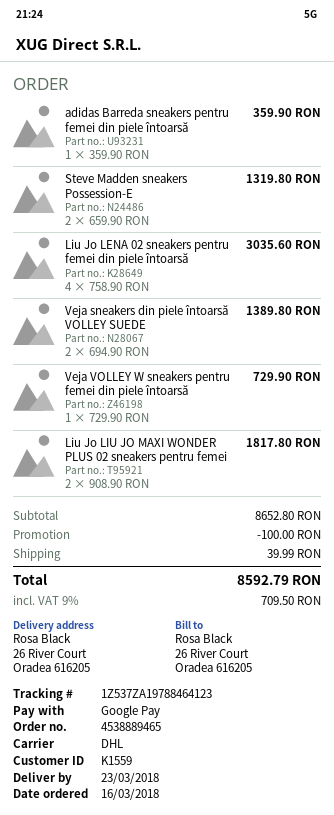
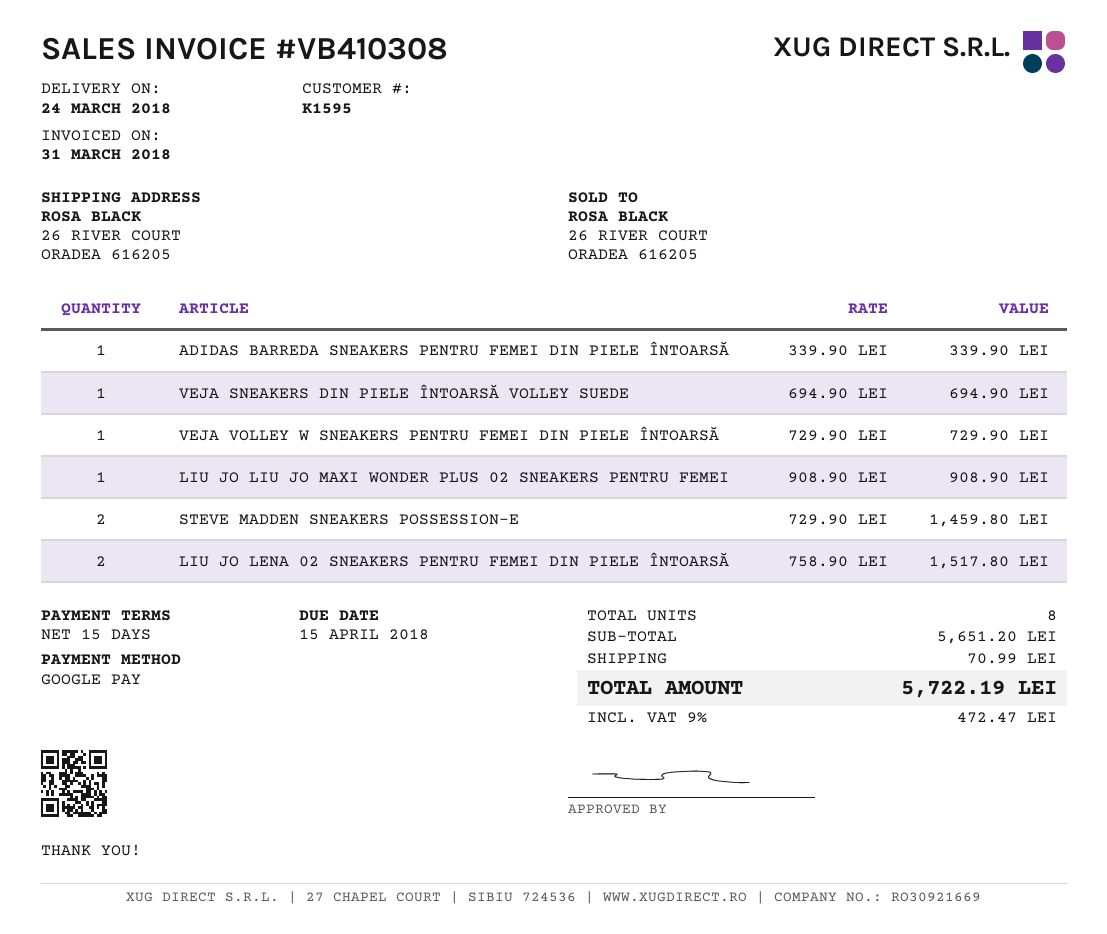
delivery date: 2018-03-23 -> 2018-03-24
customer number: K1559 -> K1595
adidas Barreda sneakers pentru femei din piele întoarsă: 1 x 359.90 = 359.90 -> 1 x 339.90 = 339.90
Steve Madden sneakers Possession-E: 2 x 659.90 = 1319.80 -> 2 x 729.90 = 1459.80
Liu Jo LENA 02 sneakers pentru femei din piele întoarsă: 4 x 758.90 = 3035.60 -> 2 x 758.90 = 1517.80
Veja sneakers din piele întoarsă VOLLEY SUEDE: 2 x 694.90 = 1389.80 -> 1 x 694.90 = 694.90
Liu Jo LIU JO MAXI WONDER PLUS 02 sneakers pentru femei: 2 x 908.90 = 1817.80 -> 1 x 908.90 = 908.90
subtotal: 8652.80 -> 5651.20
discount: 100.00 -> none
shipping: 39.99 -> 70.99
tax: 9% = 709.50 -> 9% = 472.47
total: 8592.79 -> 5722.19

